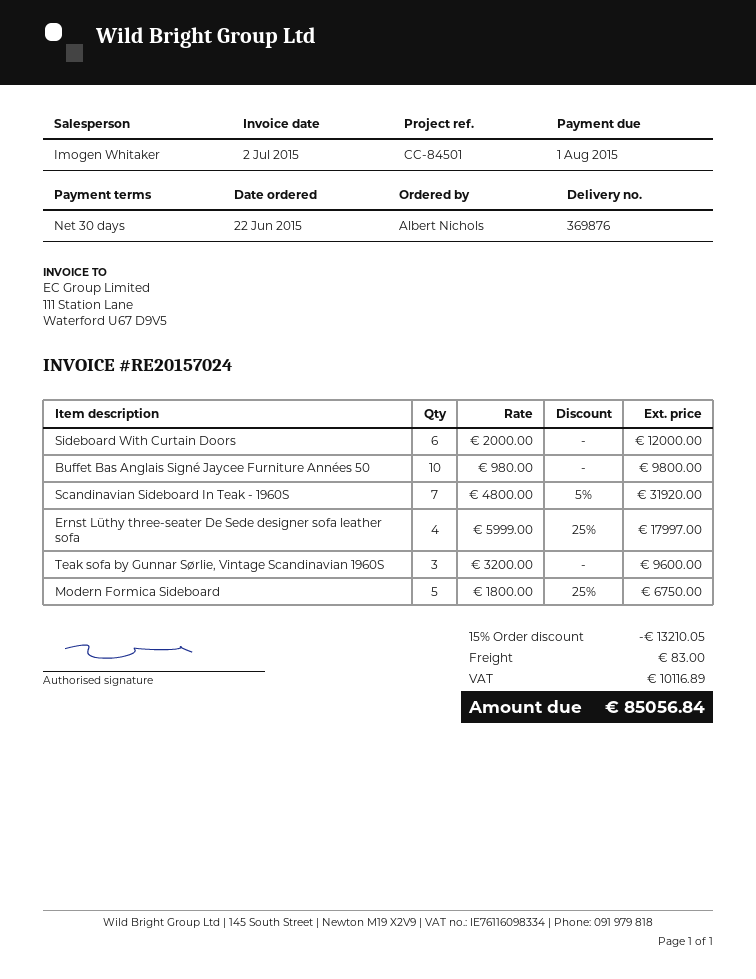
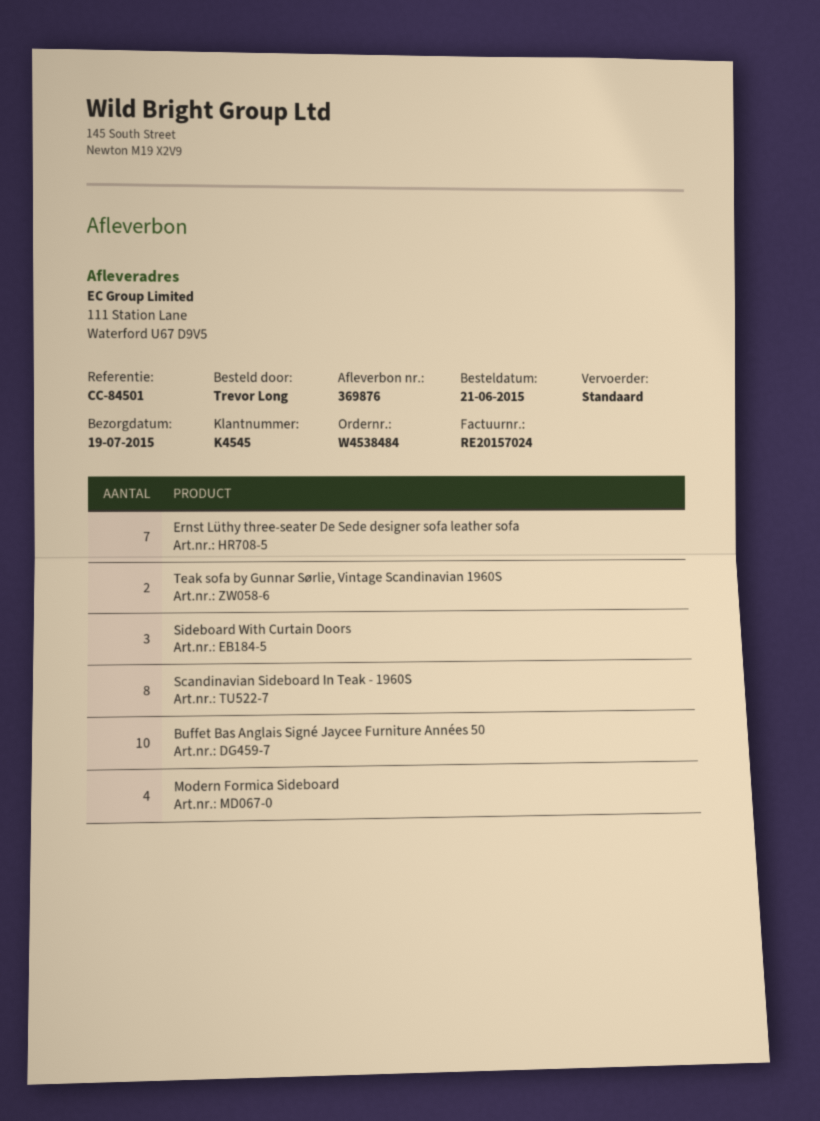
order date: 2015-06-22 -> 2015-06-21
ordered by: Albert Nichols -> Trevor Long
Sideboard With Curtain Doors: 6 -> 3
Scandinavian Sideboard In Teak - 1960S: 7 -> 8
Ernst Lüthy three-seater De Sede designer sofa leather sofa: 4 -> 7
Teak sofa by Gunnar Sørlie, Vintage Scandinavian 1960S: 3 -> 2
Modern Formica Sideboard: 5 -> 4

